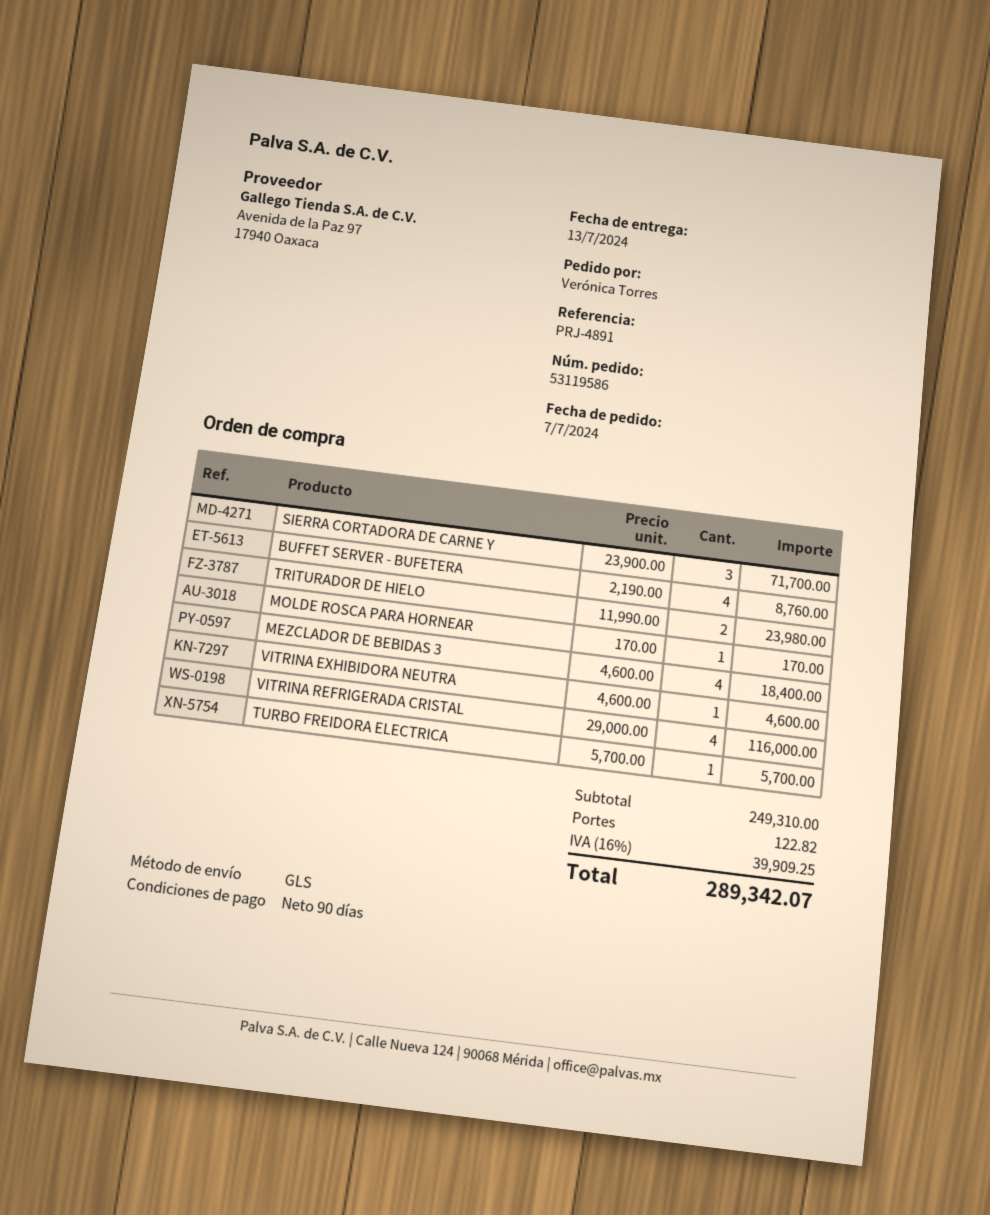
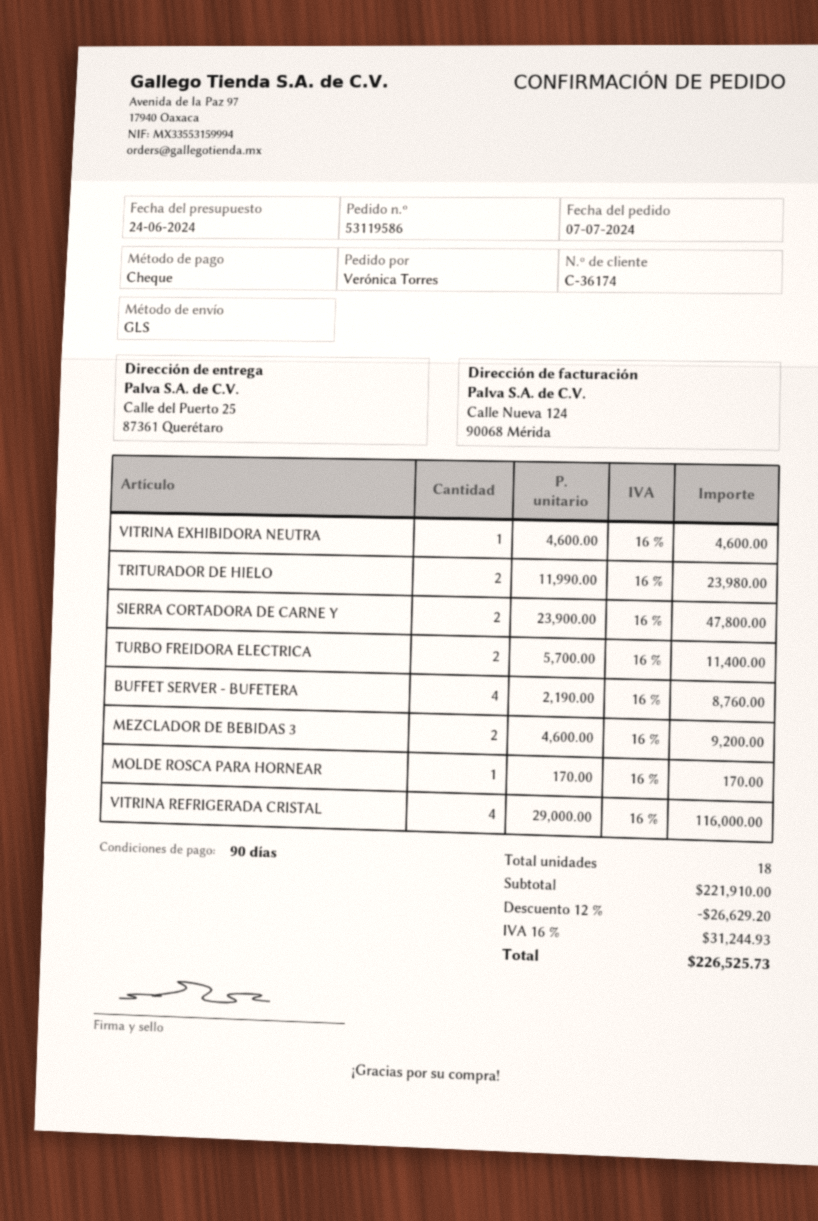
SIERRA CORTADORA DE CARNE Y: 3 x 23900.00 = 71700.00 -> 2 x 23900.00 = 47800.00
MEZCLADOR DE BEBIDAS 3: 4 x 4600.00 = 18400.00 -> 2 x 4600.00 = 9200.00
TURBO FREIDORA ELECTRICA: 1 x 5700.00 = 5700.00 -> 2 x 5700.00 = 11400.00
subtotal: 249310.00 -> 221910.00
discount: none -> 12% = 26629.20
shipping: 122.82 -> none
tax: 16% = 39909.25 -> 16% = 31244.93
total: 289342.07 -> 226525.73

